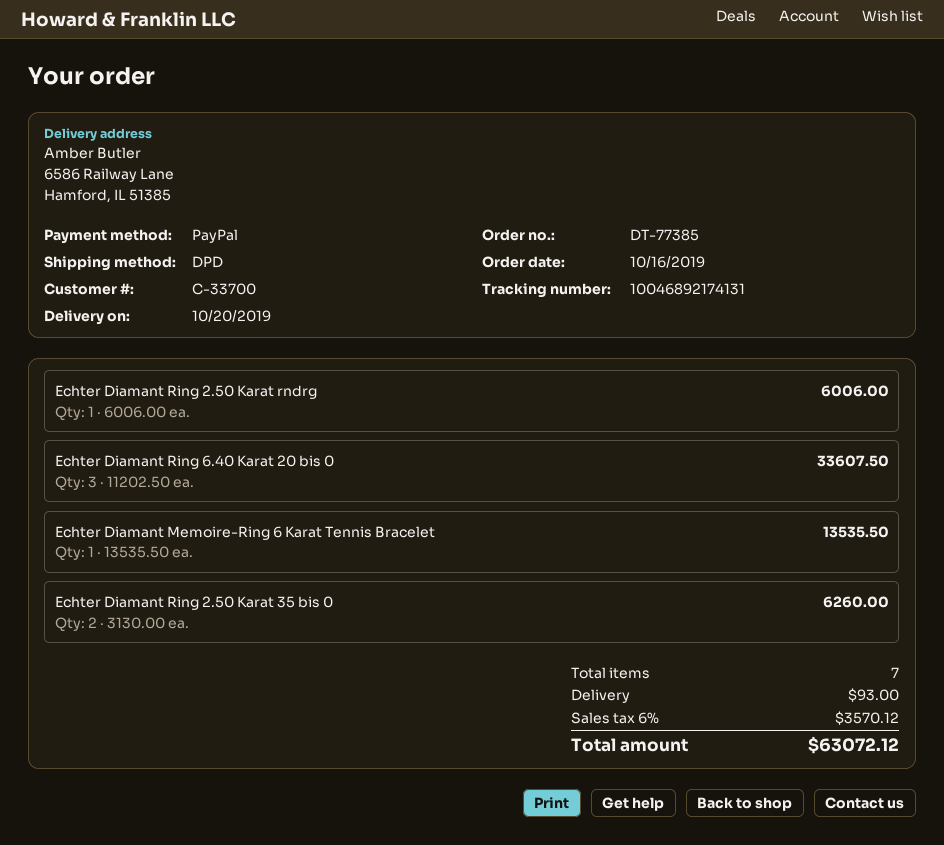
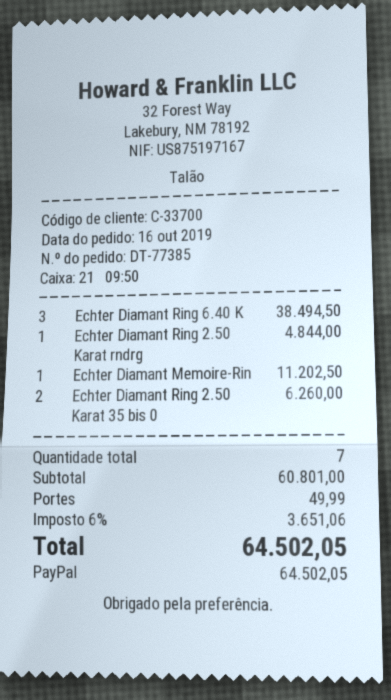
Echter Diamant Ring 2.50 Karat rndrg: 1 for 6006.00 -> 1 for 4844.00
Echter Diamant Ring 6.40 Karat 20 bis 0: 3 for 33607.50 -> 3 for 38494.50
Echter Diamant Memoire-Ring 6 Karat Tennis Bracelet: 1 for 13535.50 -> 1 for 11202.50
shipping: 93.00 -> 49.99
tax: 6% = 3570.12 -> 6% = 3651.06
total: 63072.12 -> 64502.05

